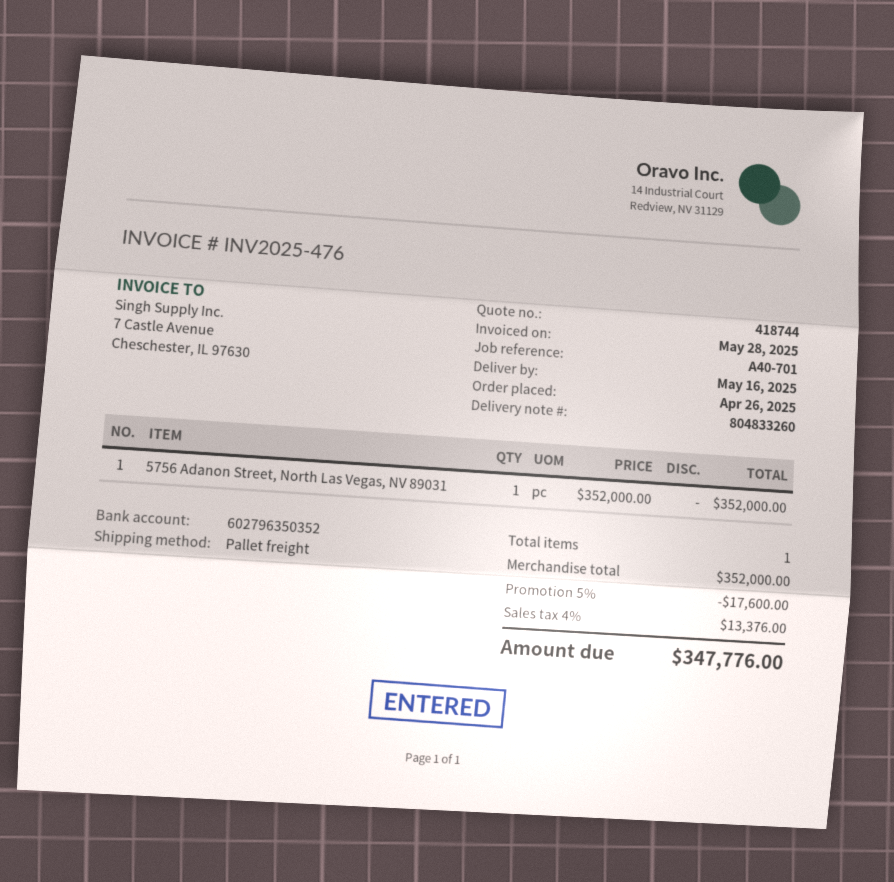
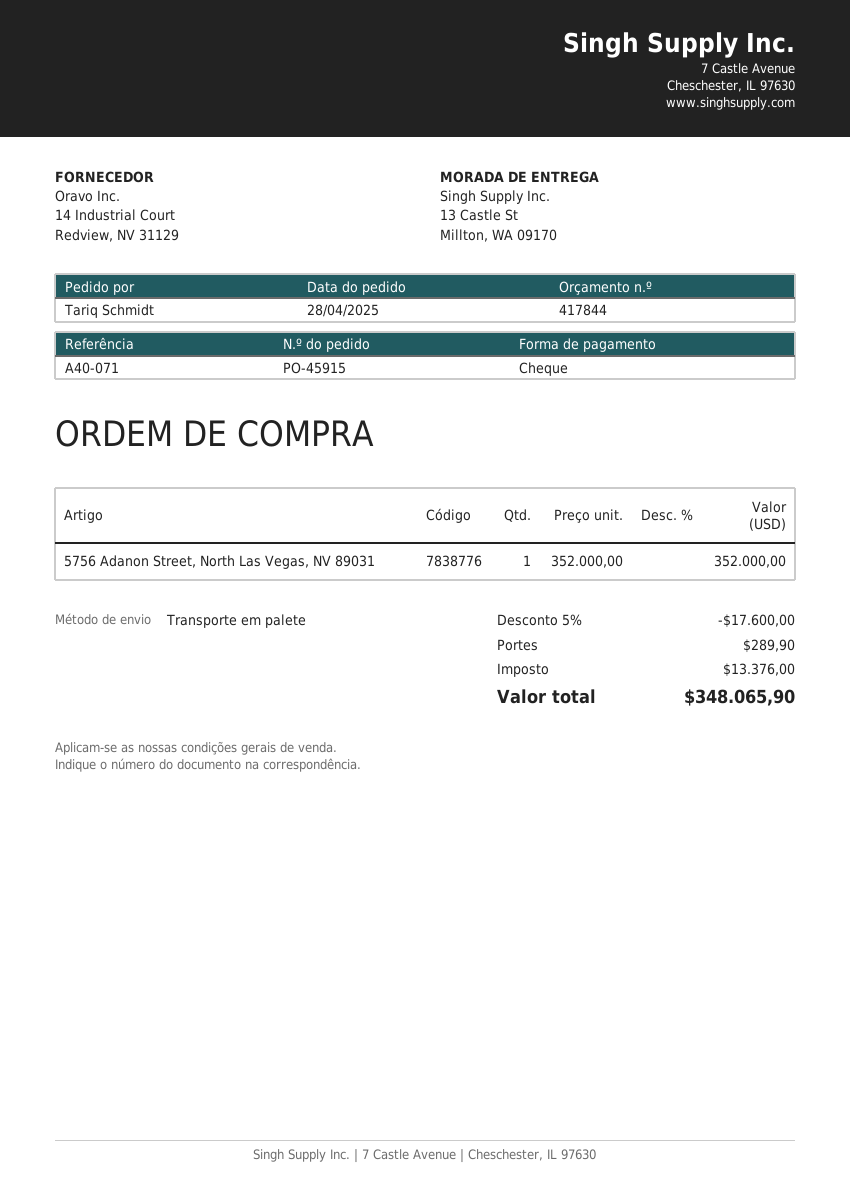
quote number: 418744 -> 417844
order date: 2025-04-26 -> 2025-04-28
reference: A40-701 -> A40-071
shipping: none -> 289.90
total: 347776.00 -> 348065.90

